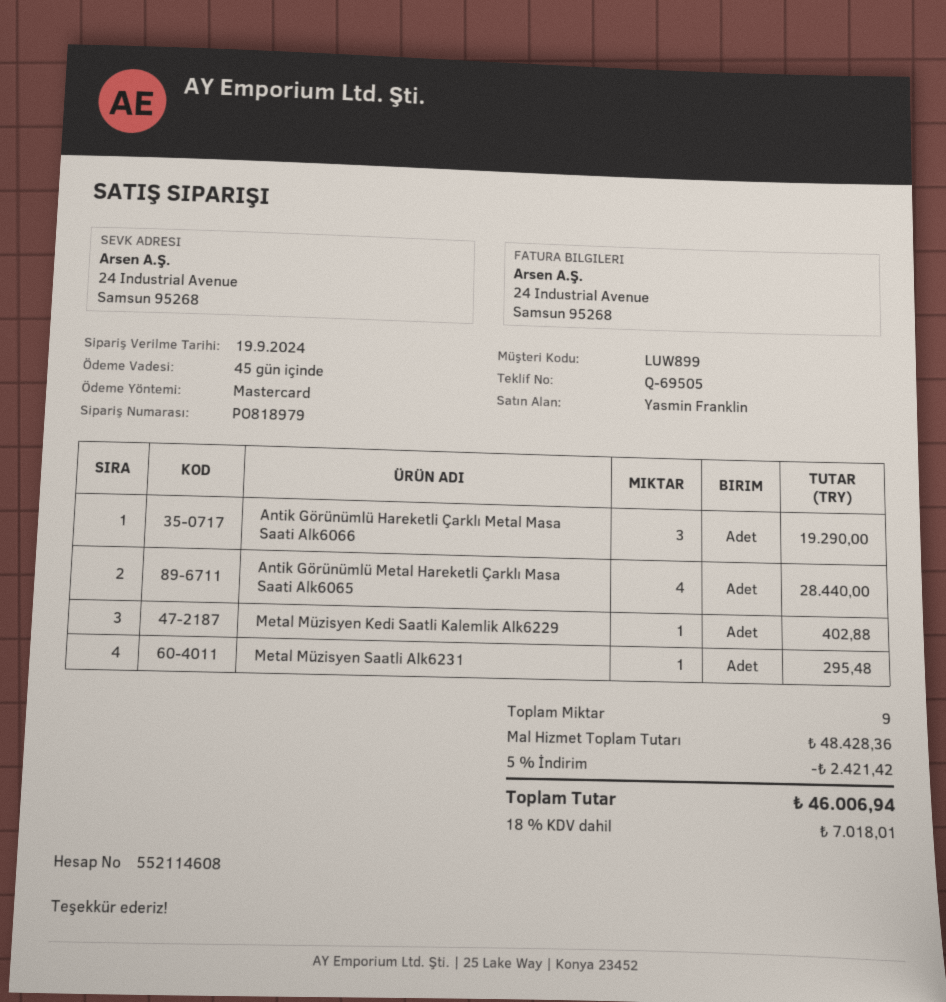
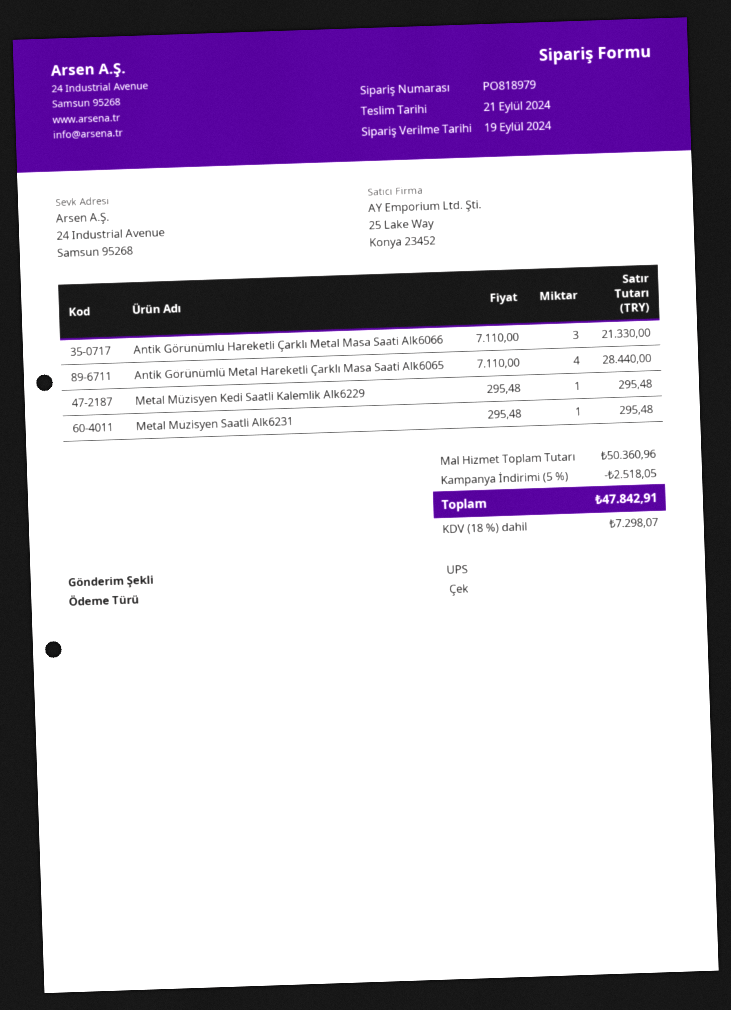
payment method: Mastercard -> cheque
Antik Görünümlü Hareketli Çarklı Metal Masa Saati Alk6066: 3 for 19290.00 -> 3 for 21330.00
Metal Müzisyen Kedi Saatli Kalemlik Alk6229: 1 for 402.88 -> 1 for 295.48
subtotal: 48428.36 -> 50360.96
discount: 5% = 2421.42 -> 5% = 2518.05
tax: 18% = 7018.01 -> 18% = 7298.07
total: 46006.94 -> 47842.91

